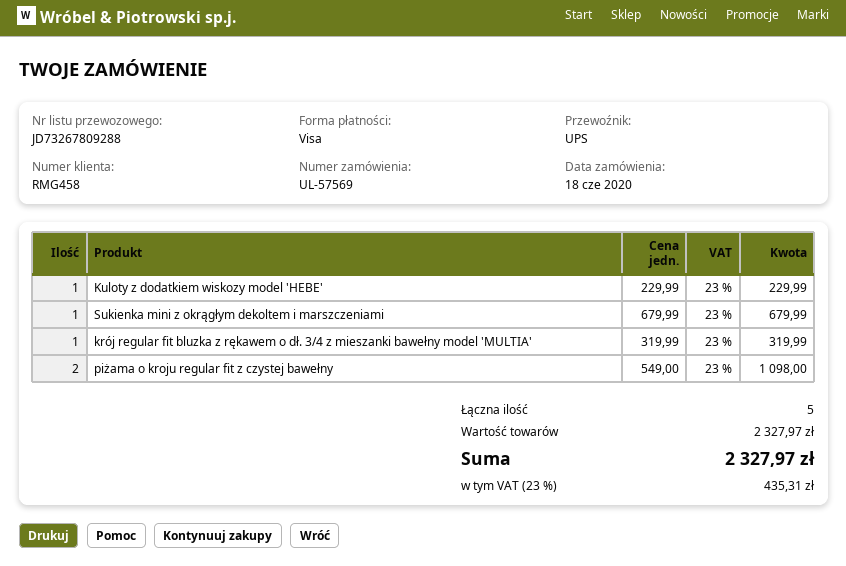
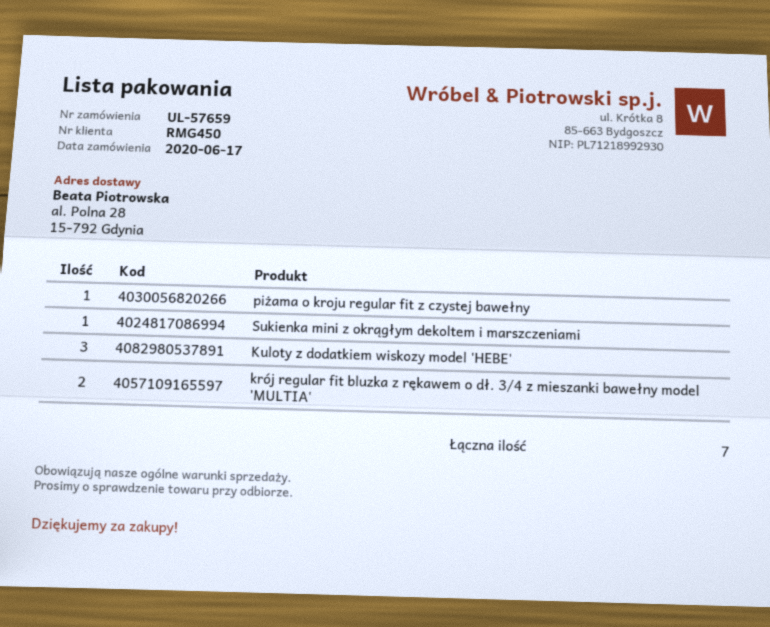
order number: UL-57569 -> UL-57659
order date: 2020-06-18 -> 2020-06-17
customer number: RMG458 -> RMG450
Kuloty z dodatkiem wiskozy model 'HEBE': 1 -> 3
krój regular fit bluzka z rękawem o dł. 3/4 z mieszanki bawełny model 'MULTIA': 1 -> 2
piżama o kroju regular fit z czystej bawełny: 2 -> 1
total quantity: 5 -> 7

